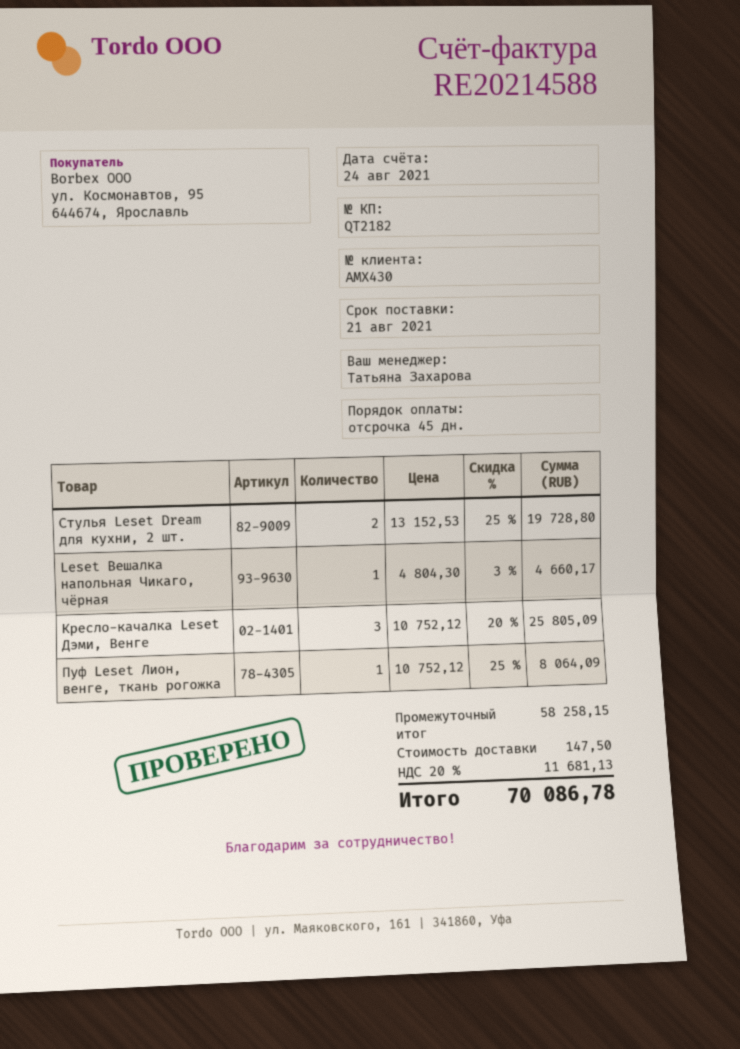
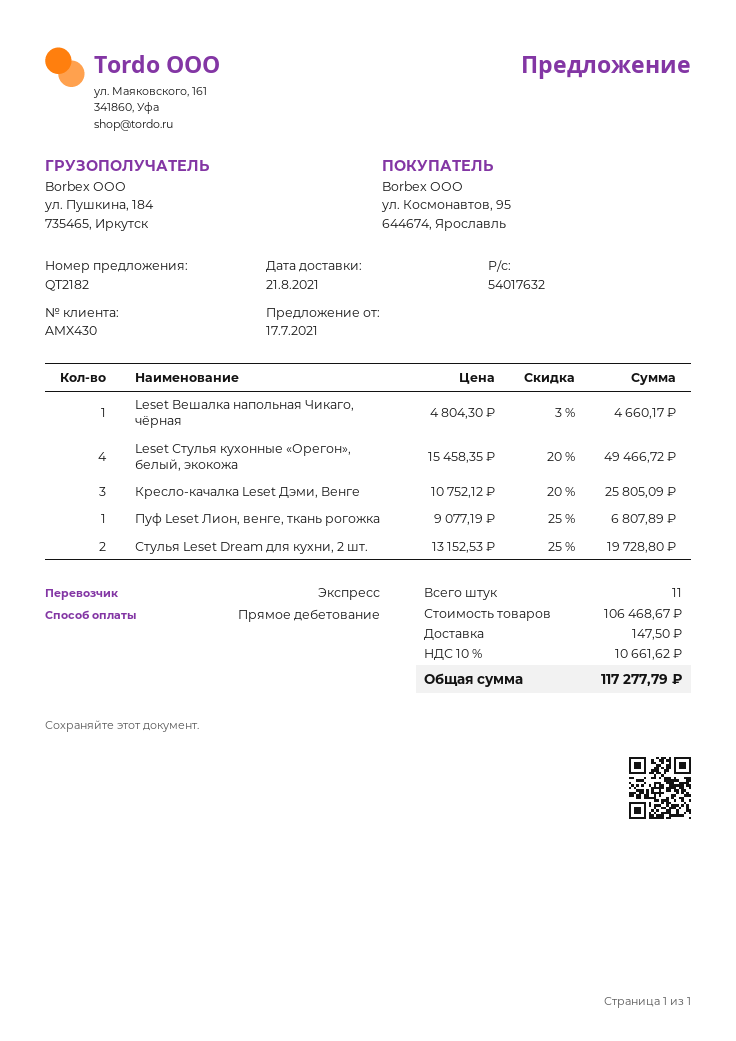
Пуф Leset Лион, венге, ткань рогожка: 1 x 10752.12 - 25% = 8064.09 -> 1 x 9077.19 - 25% = 6807.89
Leset Стулья кухонные «Орегон», белый, экокожа: none -> 4 x 15458.35 - 20% = 49466.72
subtotal: 58258.15 -> 106468.67
tax: 20% = 11681.13 -> 10% = 10661.62
total: 70086.78 -> 117277.79

